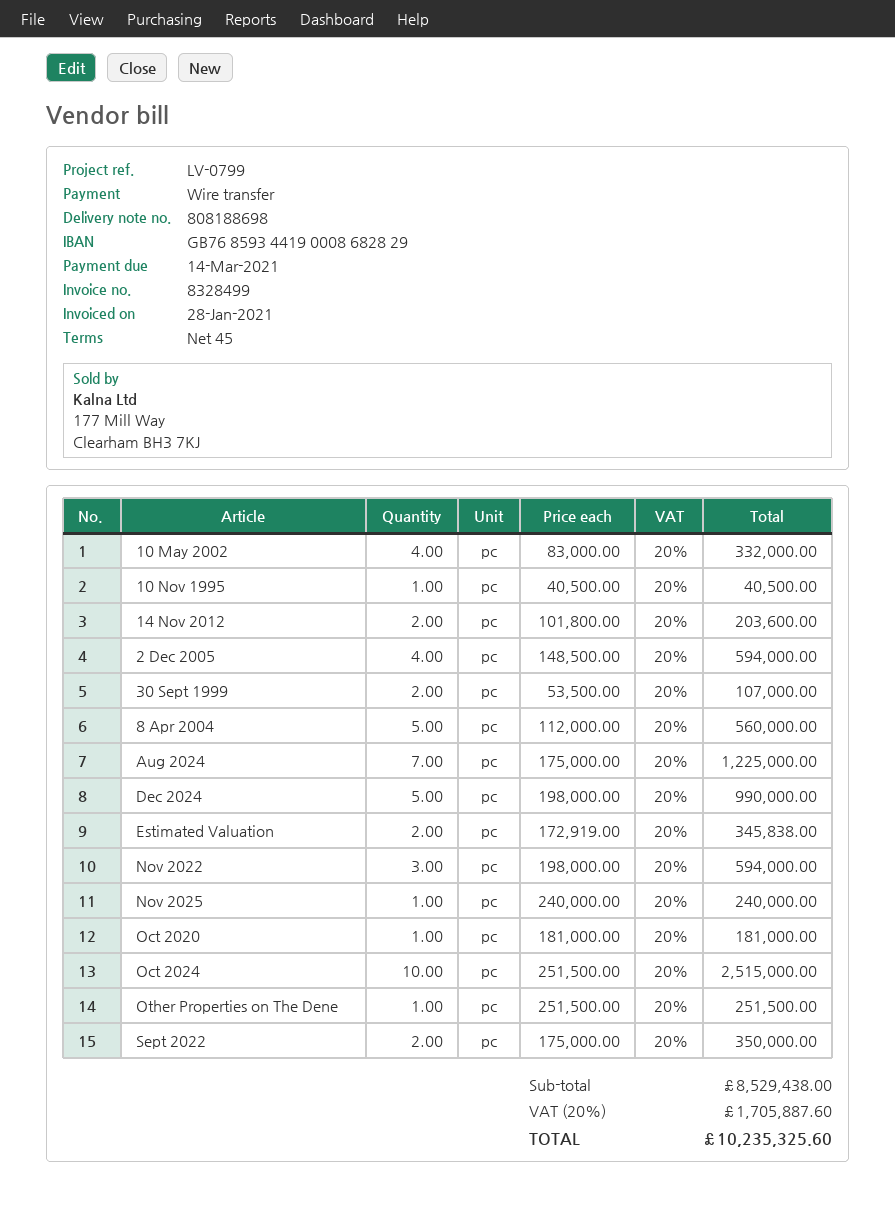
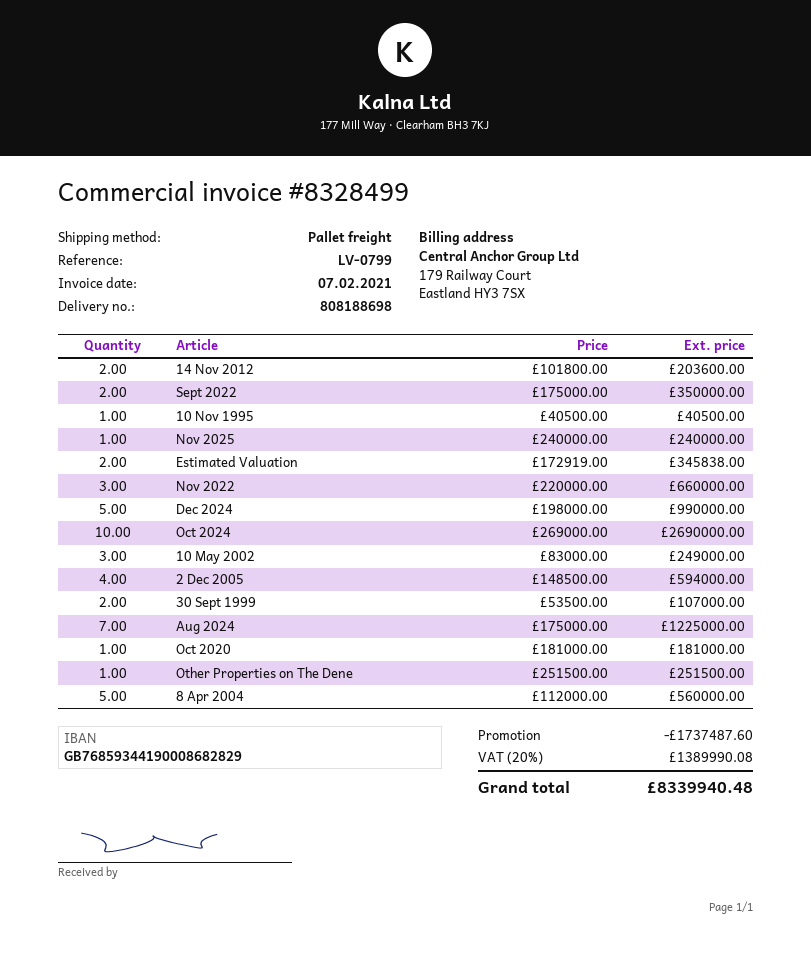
invoice date: 2021-01-28 -> 2021-02-07
10 May 2002: 4 x 83000.00 = 332000.00 -> 3 x 83000.00 = 249000.00
Nov 2022: 3 x 198000.00 = 594000.00 -> 3 x 220000.00 = 660000.00
Oct 2024: 10 x 251500.00 = 2515000.00 -> 10 x 269000.00 = 2690000.00
discount: none -> 1737487.60
tax: 20% = 1705887.60 -> 20% = 1389990.08
total: 10235325.60 -> 8339940.48

